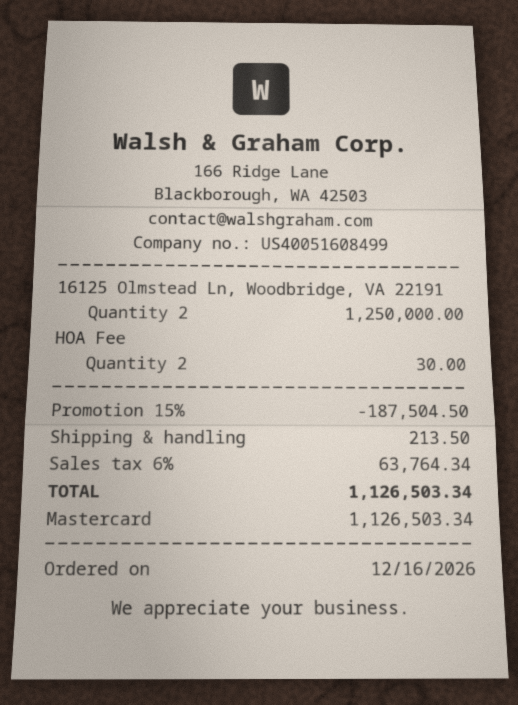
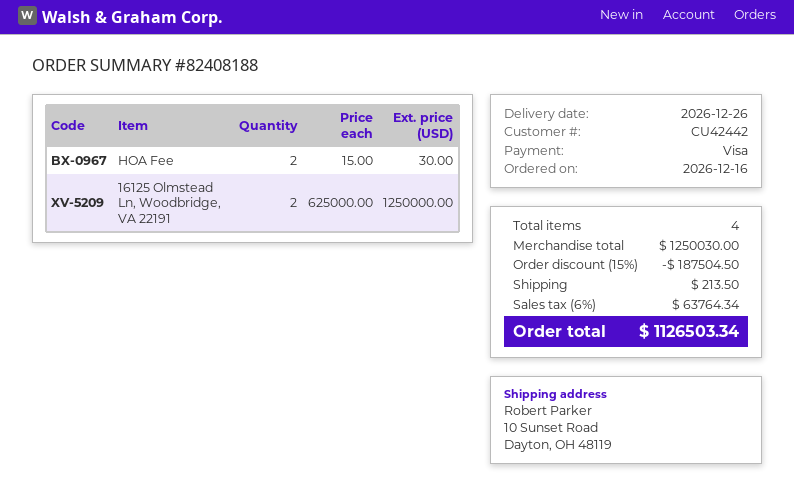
payment method: Mastercard -> Visa

